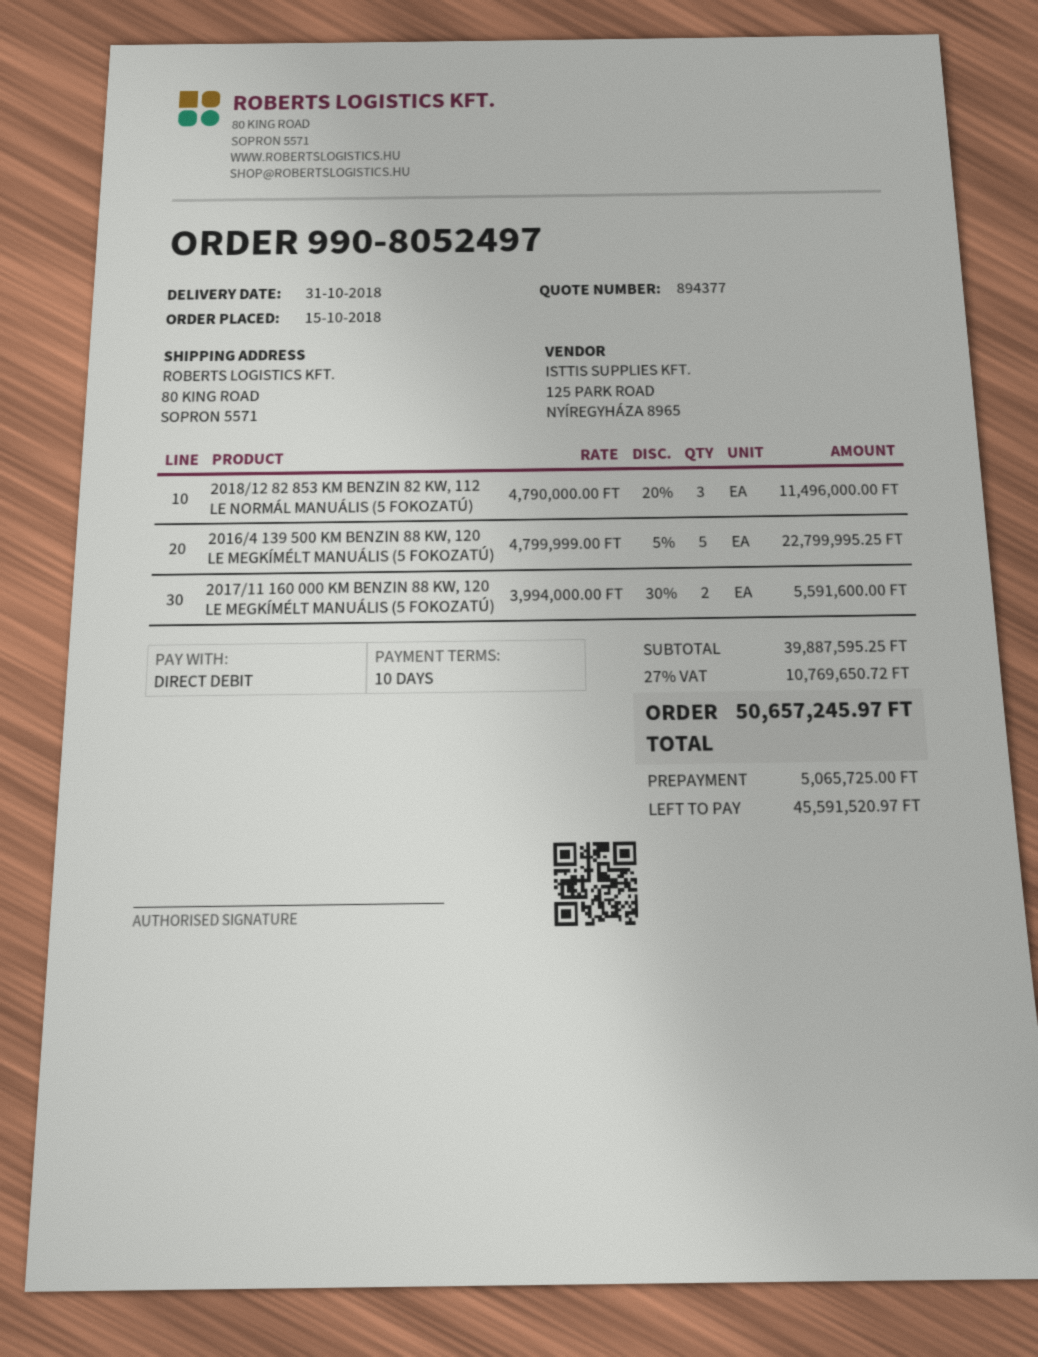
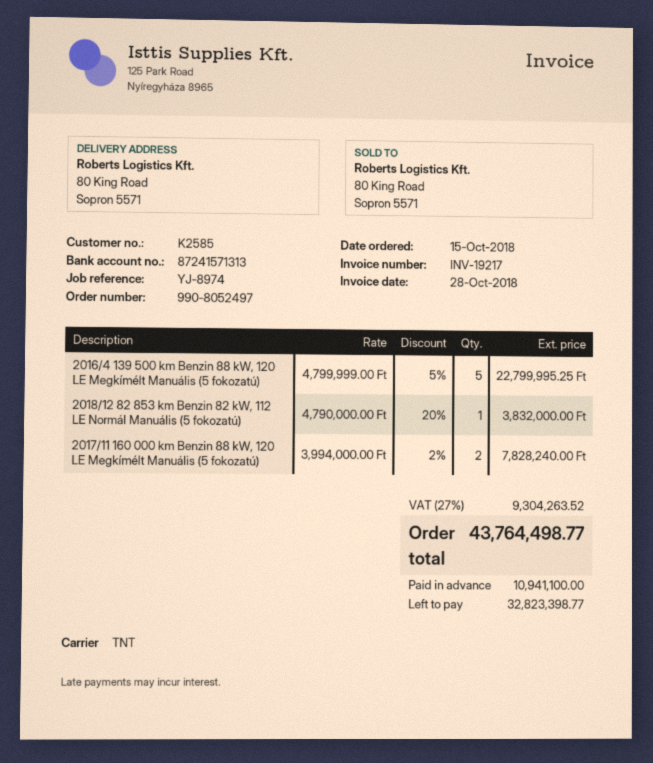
2018/12 82 853 KM BENZIN 82 KW, 112 LE NORMÁL MANUÁLIS (5 FOKOZATÚ): 3 x 4790000.00 - 20% = 11496000.00 -> 1 x 4790000.00 - 20% = 3832000.00
2017/11 160 000 KM BENZIN 88 KW, 120 LE MEGKÍMÉLT MANUÁLIS (5 FOKOZATÚ): 2 x 3994000.00 - 30% = 5591600.00 -> 2 x 3994000.00 - 2% = 7828240.00
tax: 27% = 10769650.72 -> 27% = 9304263.52
total: 50657245.97 -> 43764498.77
deposit: 5065725.00 -> 10941100.00
balance: 45591520.97 -> 32823398.77

